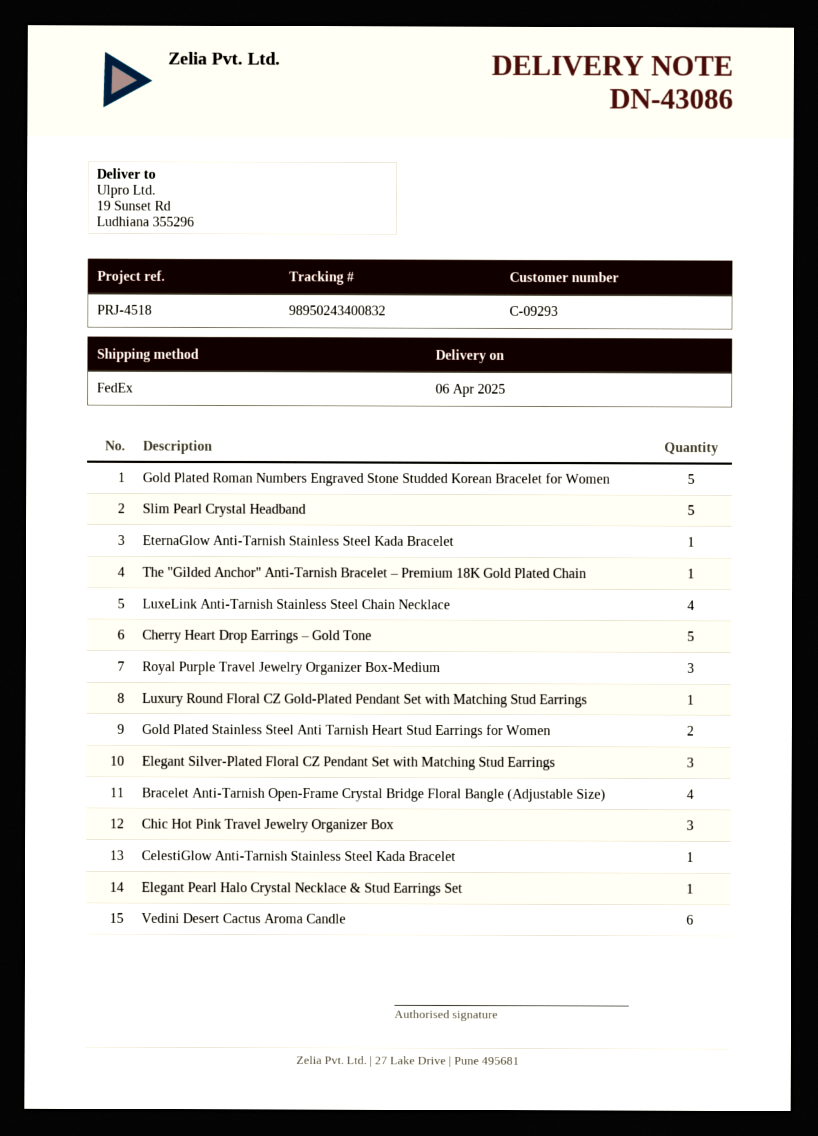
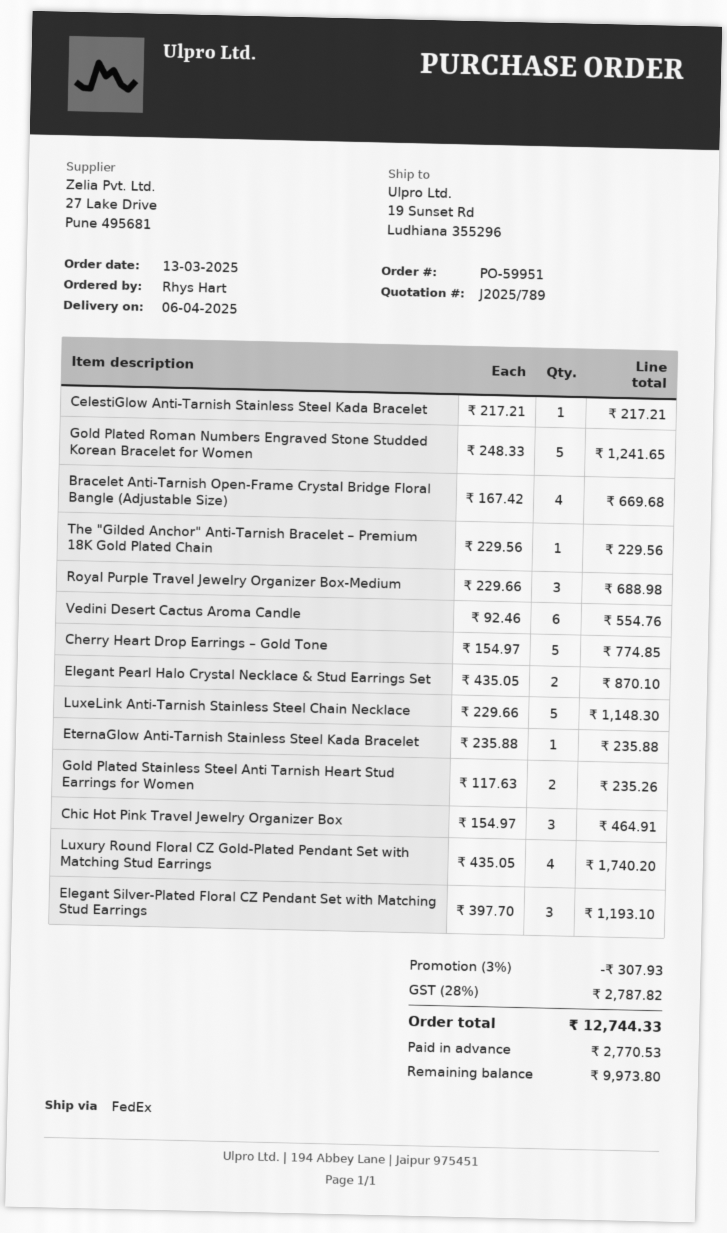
Slim Pearl Crystal Headband: 5 -> none
LuxeLink Anti-Tarnish Stainless Steel Chain Necklace: 4 -> 5
Luxury Round Floral CZ Gold-Plated Pendant Set with Matching Stud Earrings: 1 -> 4
Elegant Pearl Halo Crystal Necklace & Stud Earrings Set: 1 -> 2

